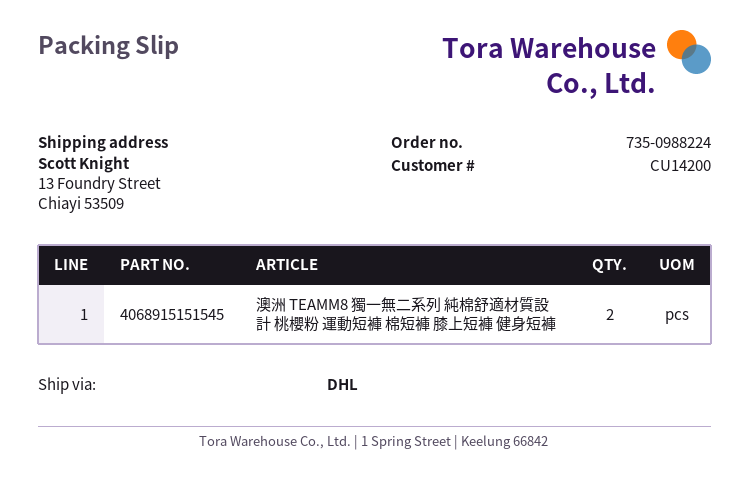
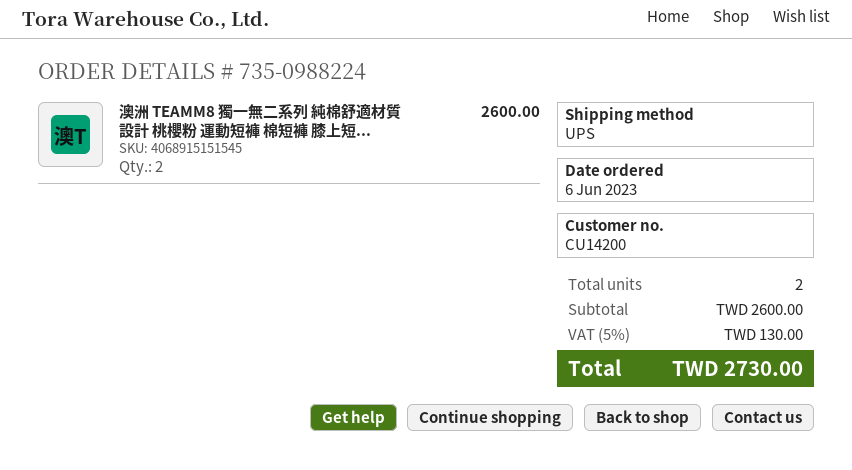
shipping method: DHL -> UPS

